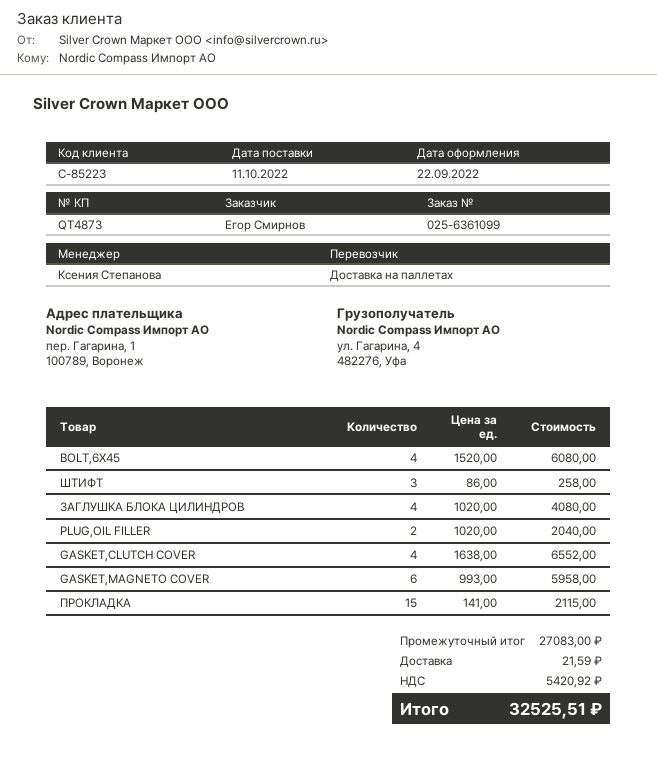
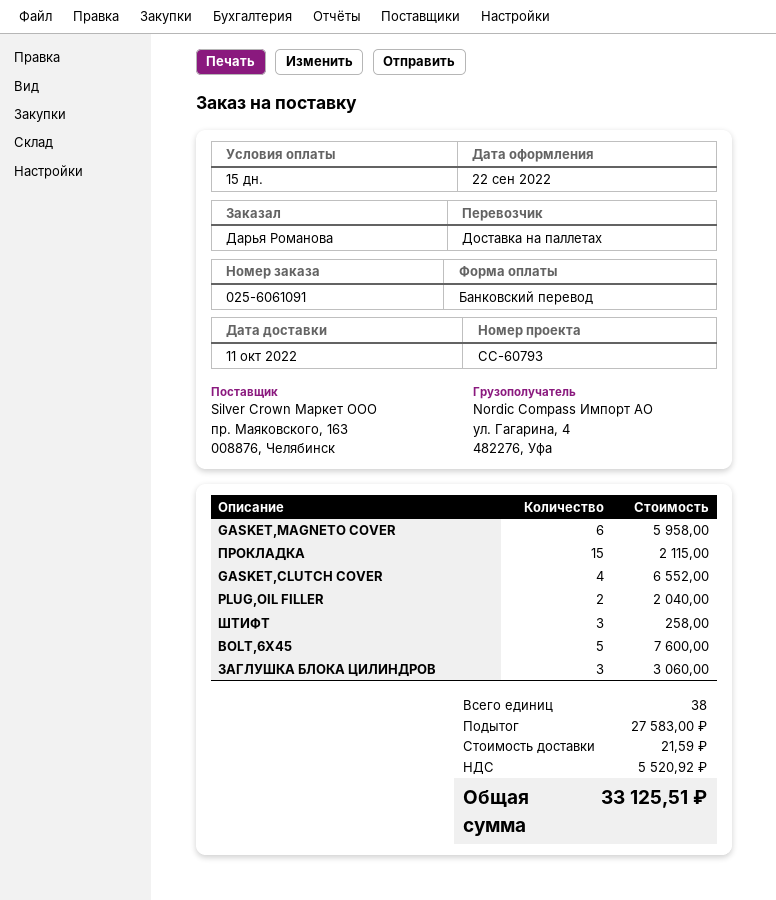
order number: 025-6361099 -> 025-6061091
ordered by: Егор Смирнов -> Дарья Романова
BOLT,6X45: 4 for 6080.00 -> 5 for 7600.00
ЗАГЛУШКА БЛОКА ЦИЛИНДРОВ: 4 for 4080.00 -> 3 for 3060.00
subtotal: 27083.00 -> 27583.00
tax: 5420.92 -> 5520.92
total: 32525.51 -> 33125.51

